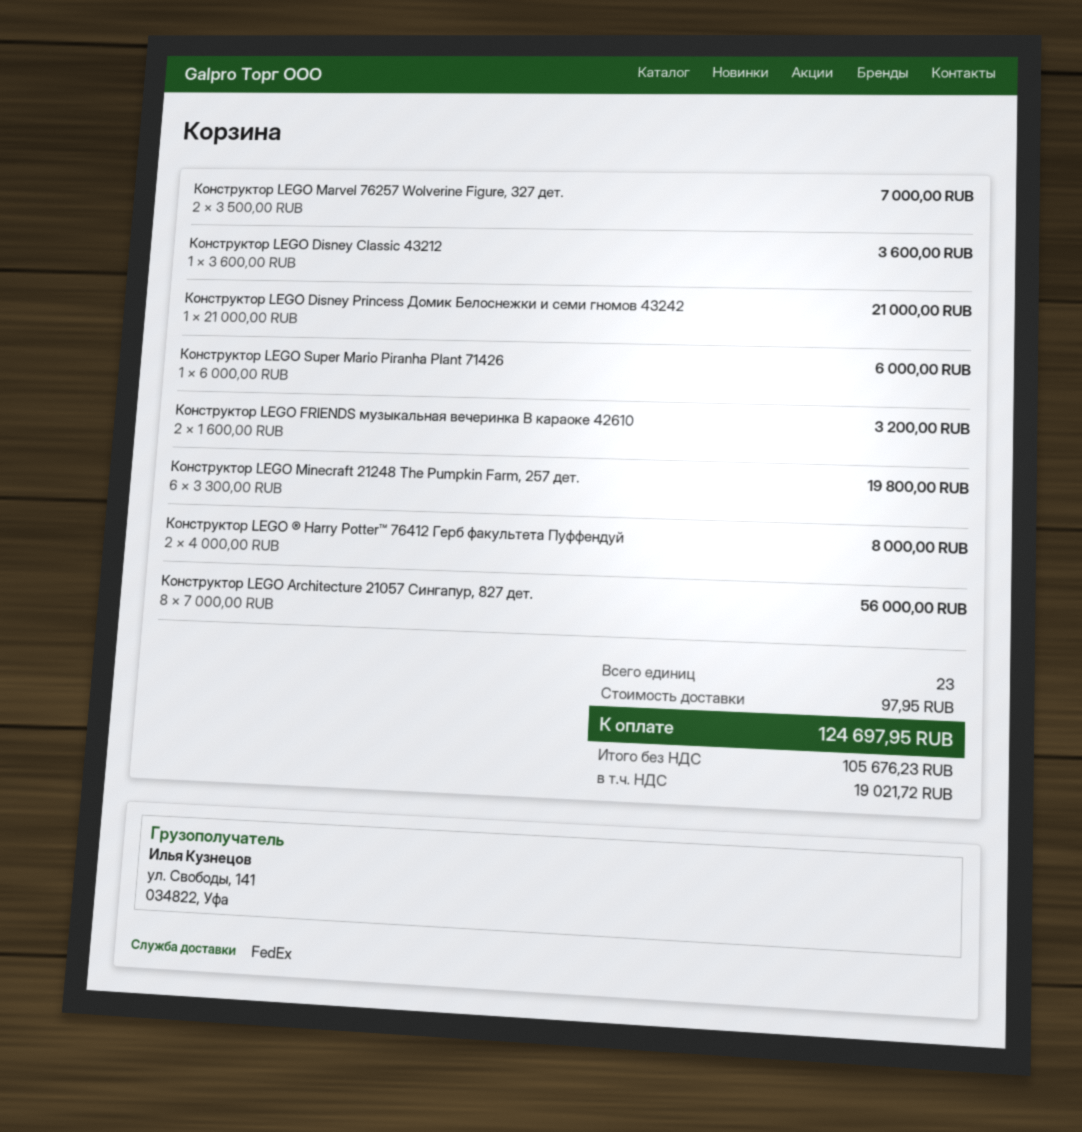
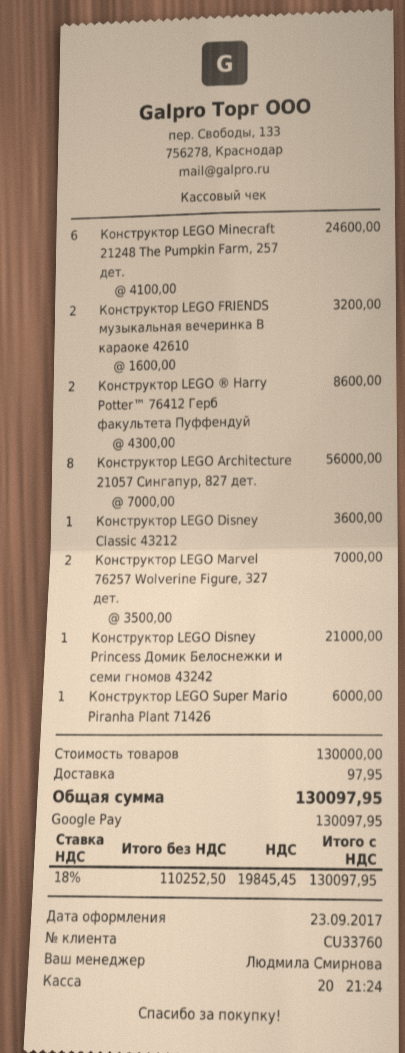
Конструктор LEGO Minecraft 21248 The Pumpkin Farm, 257 дет.: 6 x 3300.00 = 19800.00 -> 6 x 4100.00 = 24600.00
Конструктор LEGO ® Harry Potter™ 76412 Герб факультета Пуффендуй: 2 x 4000.00 = 8000.00 -> 2 x 4300.00 = 8600.00
net: 105676.23 -> 110252.50
tax: 19021.72 -> 19845.45
total: 124697.95 -> 130097.95

